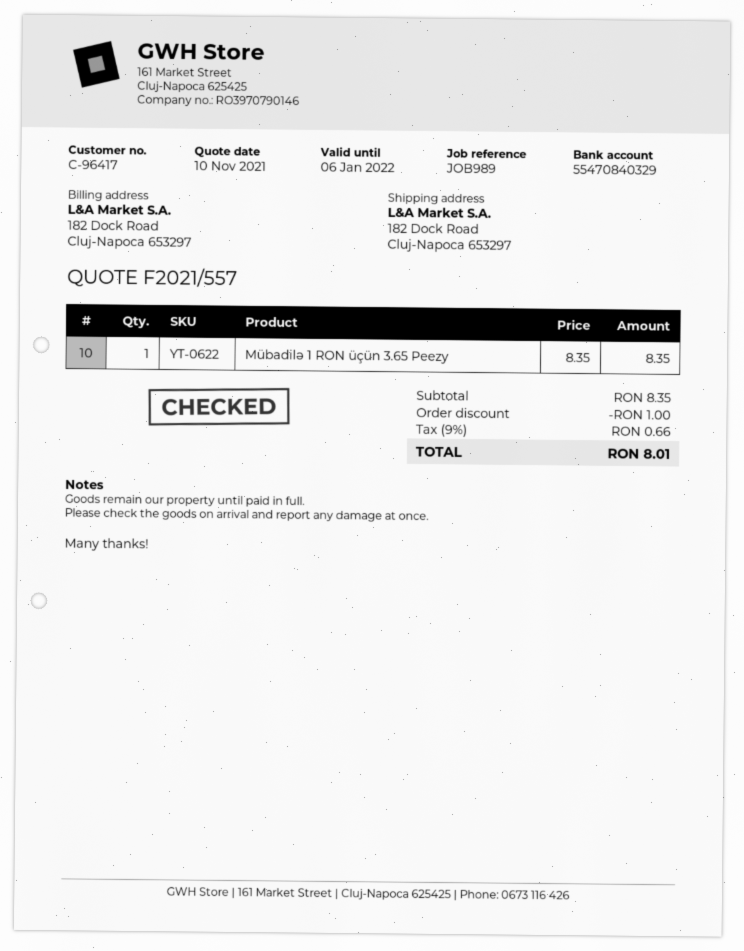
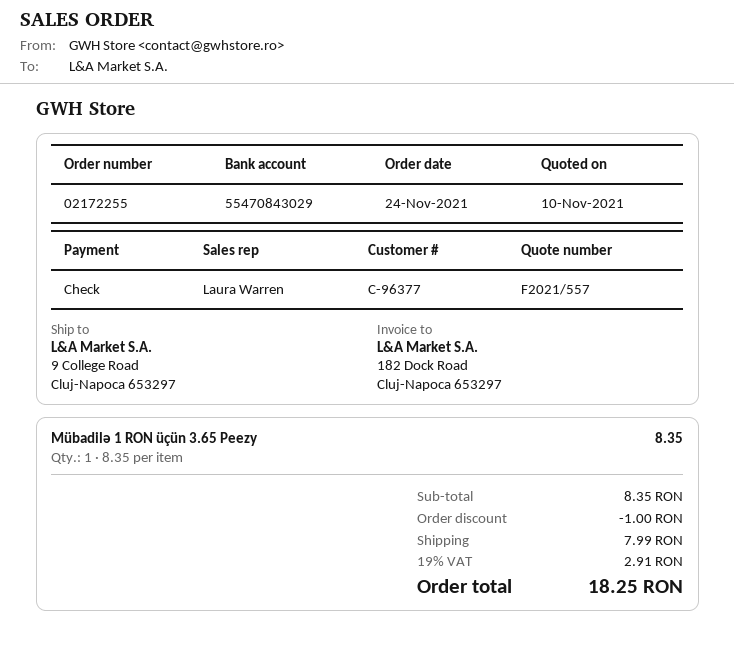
customer number: C-96417 -> C-96377
bank account: 55470840329 -> 55470843029
ship to: 182 Dock Road, Cluj-Napoca 653297 -> 9 College Road, Cluj-Napoca 653297
shipping: none -> 7.99
tax: 9% = 0.66 -> 19% = 2.91
total: 8.01 -> 18.25

